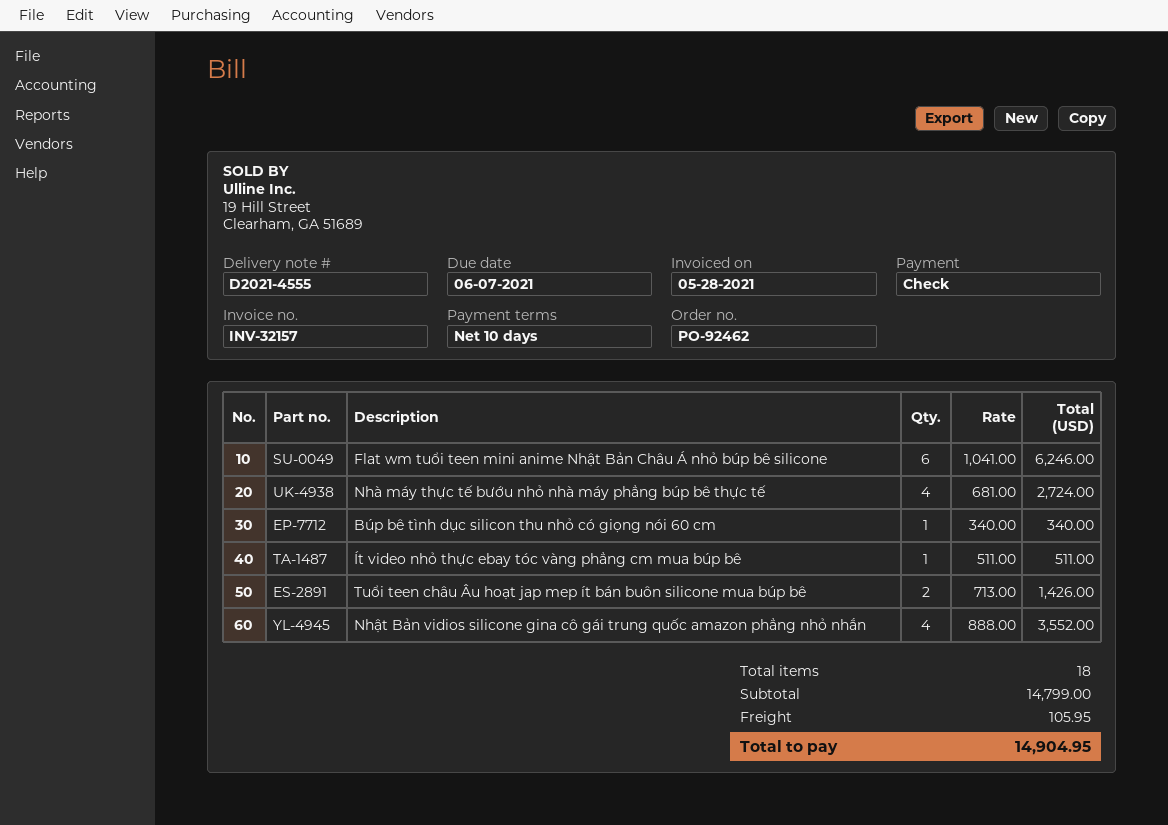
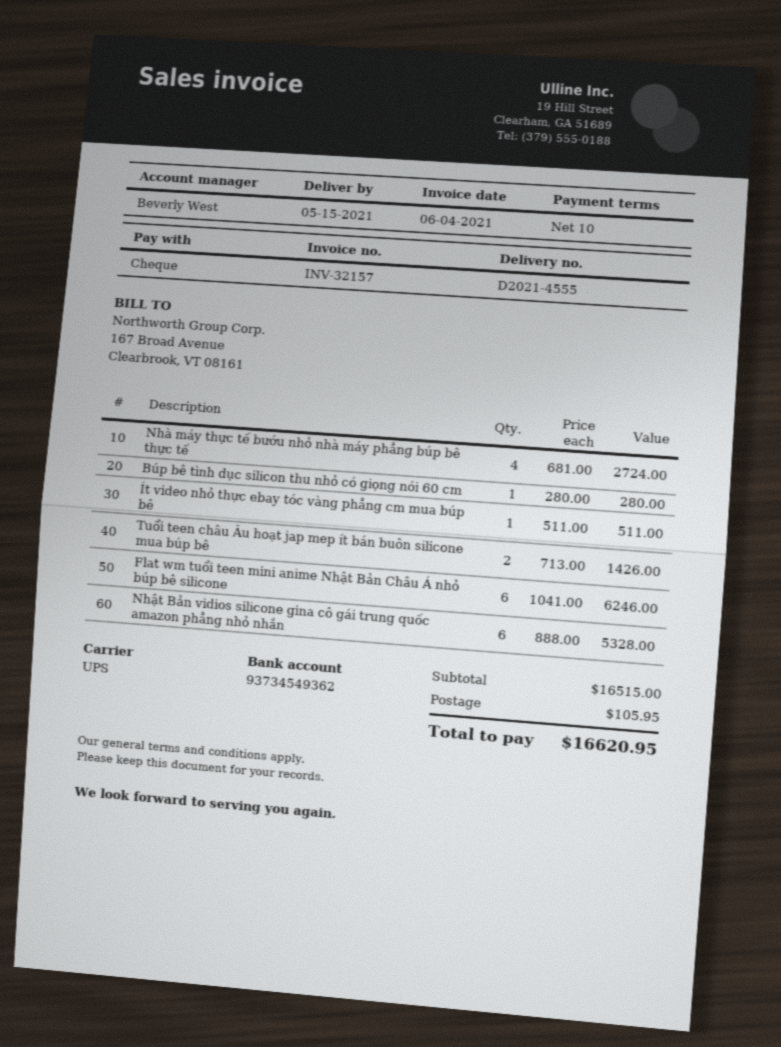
invoice date: 2021-05-28 -> 2021-06-04
Búp bê tình dục silicon thu nhỏ có giọng nói 60 cm: 1 x 340.00 = 340.00 -> 1 x 280.00 = 280.00
Nhật Bản vidios silicone gina cô gái trung quốc amazon phẳng nhỏ nhắn: 4 x 888.00 = 3552.00 -> 6 x 888.00 = 5328.00
subtotal: 14799.00 -> 16515.00
total: 14904.95 -> 16620.95

